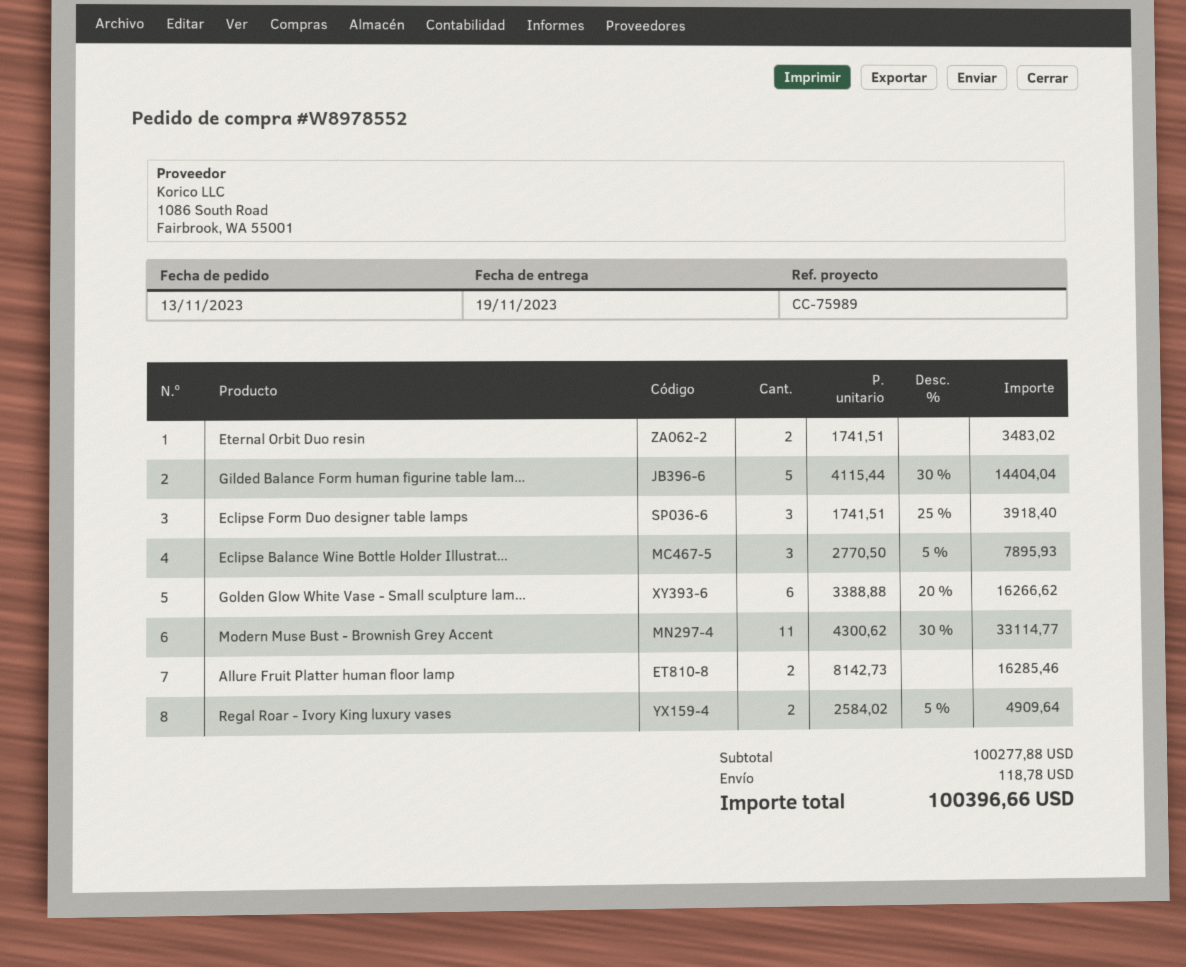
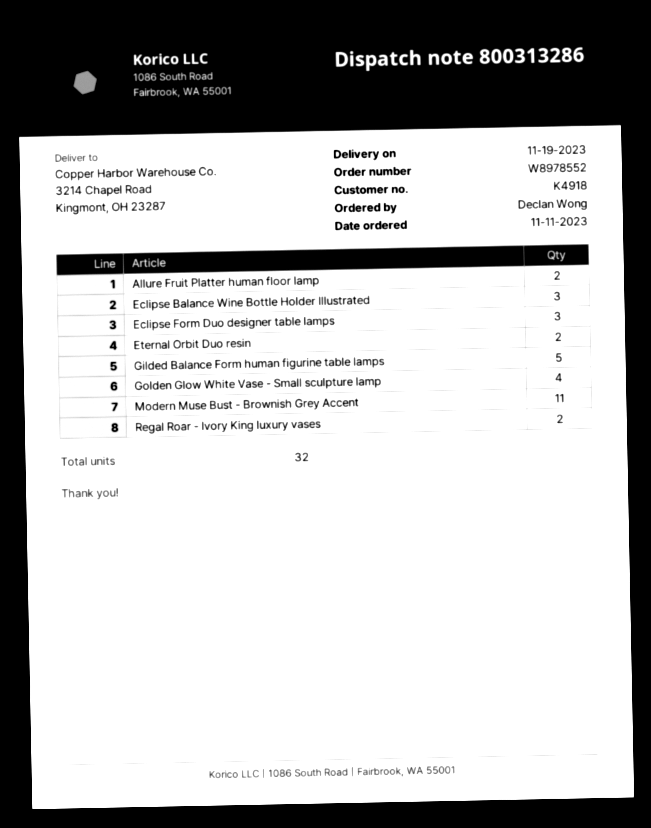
order date: 2023-11-13 -> 2023-11-11
Golden Glow White Vase - Small sculpture lam...: 6 -> 4

